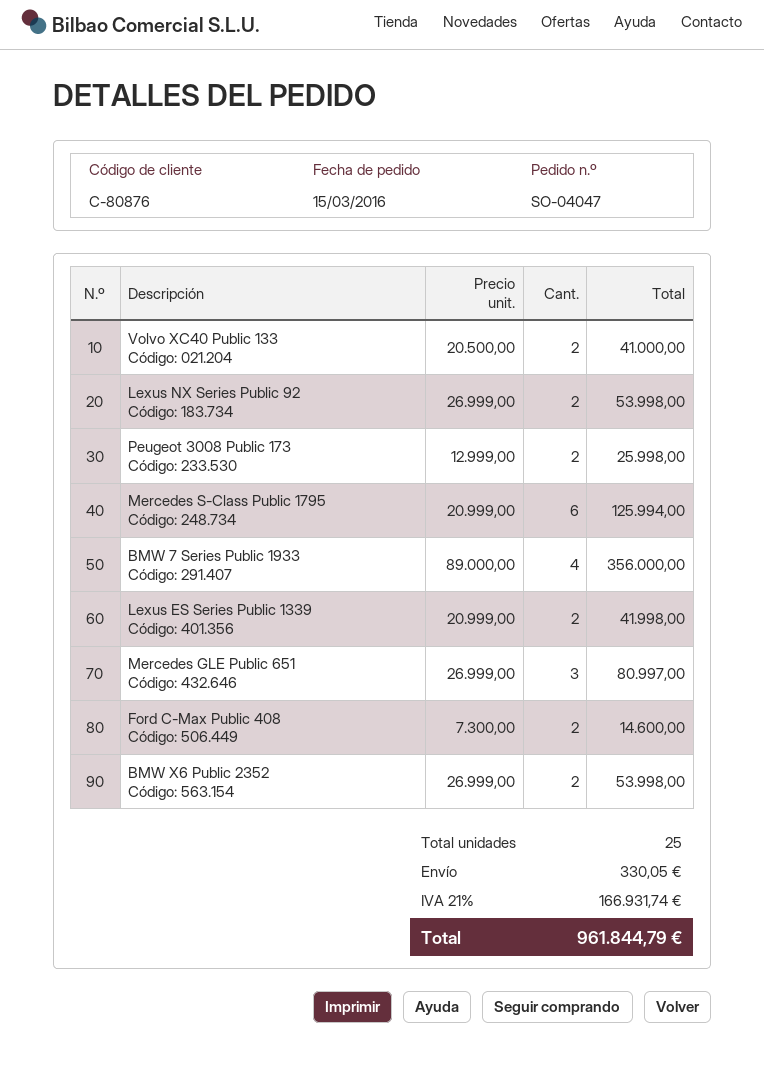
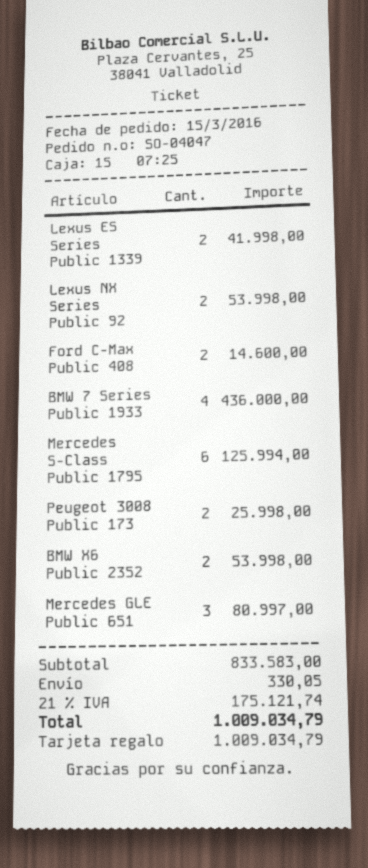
Volvo XC40 Public 133: 2 for 41000.00 -> none
BMW 7 Series Public 1933: 4 for 356000.00 -> 4 for 436000.00
tax: 21% = 166931.74 -> 21% = 175121.74
total: 961844.79 -> 1009034.79

